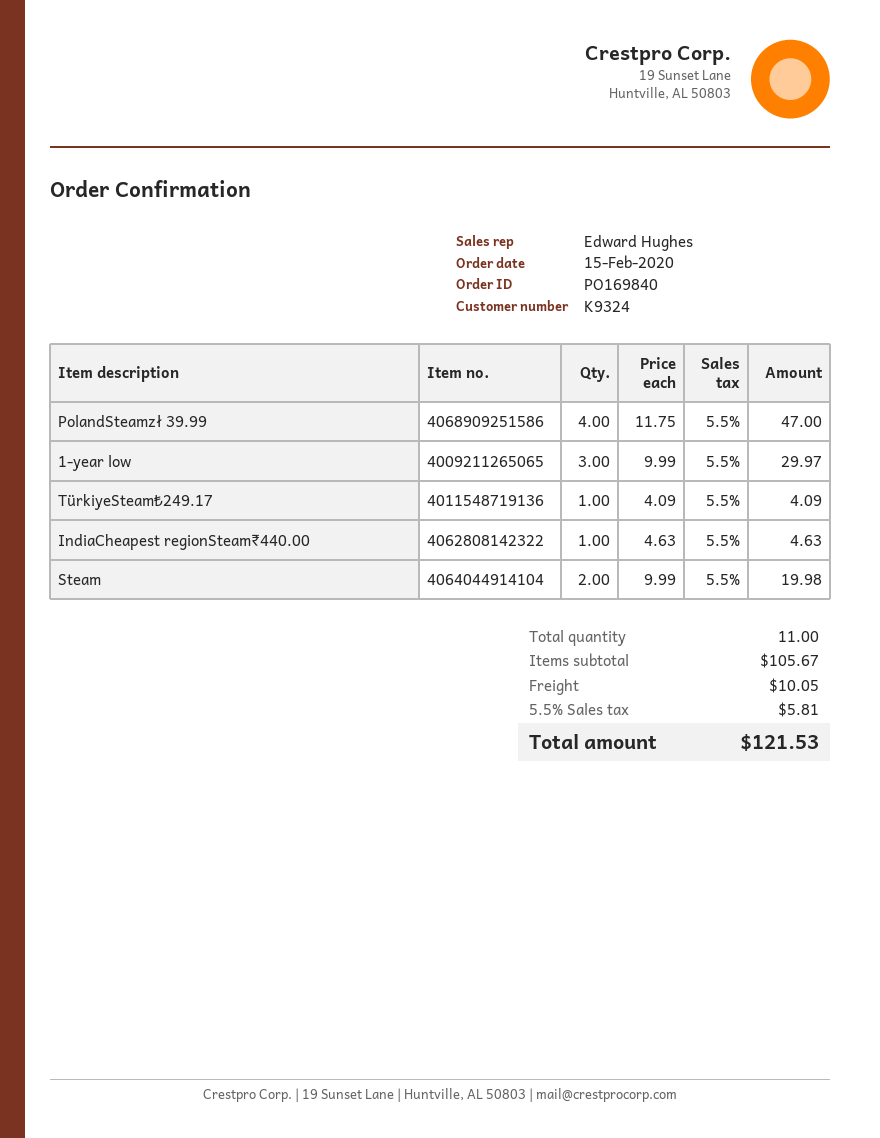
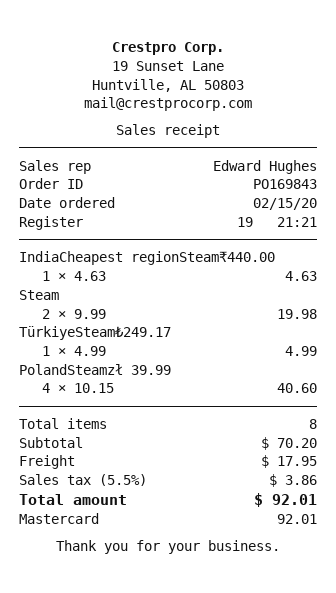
order number: PO169840 -> PO169843
PolandSteamzł 39.99: 4 x 11.75 = 47.00 -> 4 x 10.15 = 40.60
1-year low: 3 x 9.99 = 29.97 -> none
TürkiyeSteam₺249.17: 1 x 4.09 = 4.09 -> 1 x 4.99 = 4.99
total quantity: 11 -> 8
subtotal: 105.67 -> 70.20
shipping: 10.05 -> 17.95
tax: 5.5% = 5.81 -> 5.5% = 3.86
total: 121.53 -> 92.01

